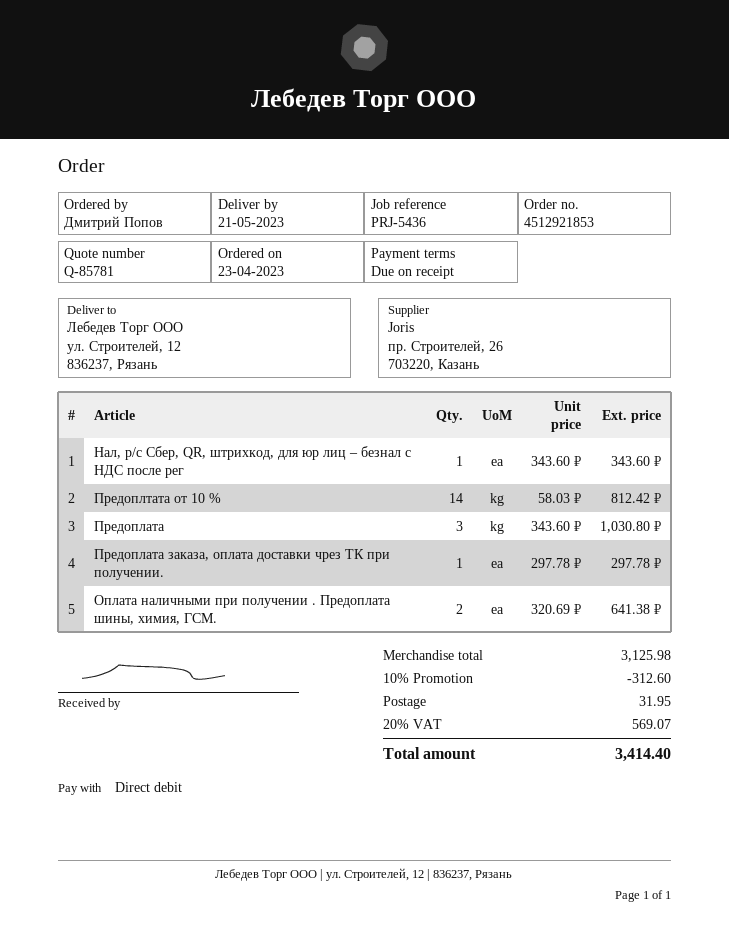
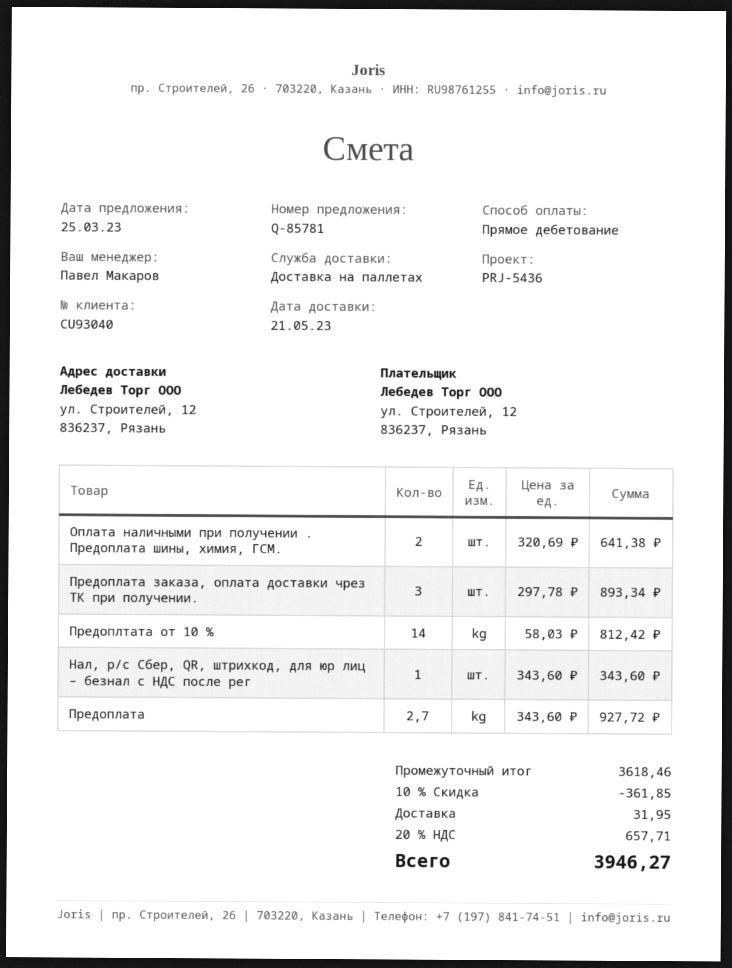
Предоплата: 3 x 343.60 = 1030.80 -> 2.7 x 343.60 = 927.72
Предоплата заказа, оплата доставки чрез ТК при получении.: 1 x 297.78 = 297.78 -> 3 x 297.78 = 893.34
subtotal: 3125.98 -> 3618.46
discount: 10% = 312.60 -> 10% = 361.85
tax: 20% = 569.07 -> 20% = 657.71
total: 3414.40 -> 3946.27

